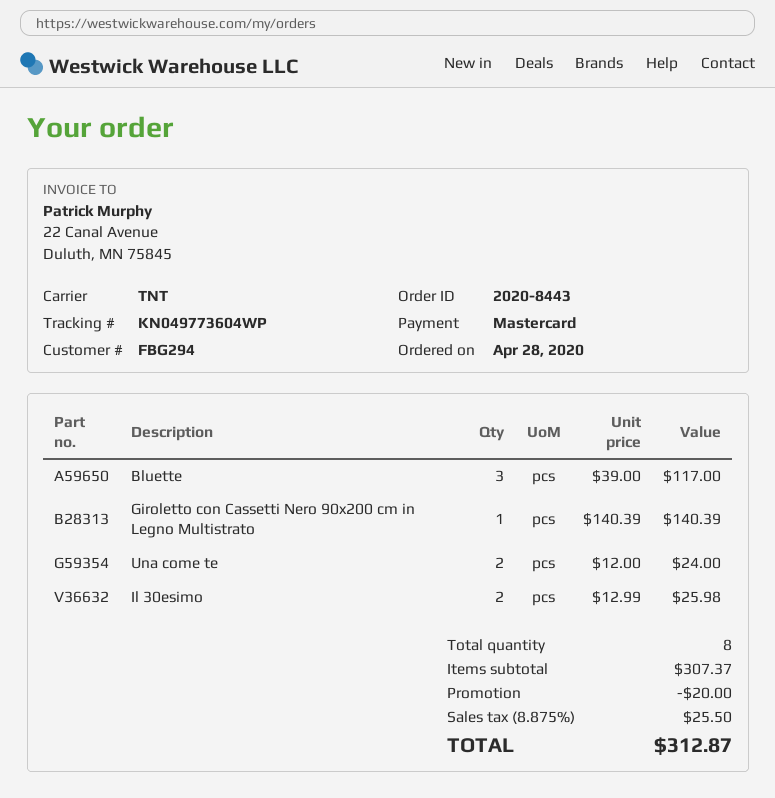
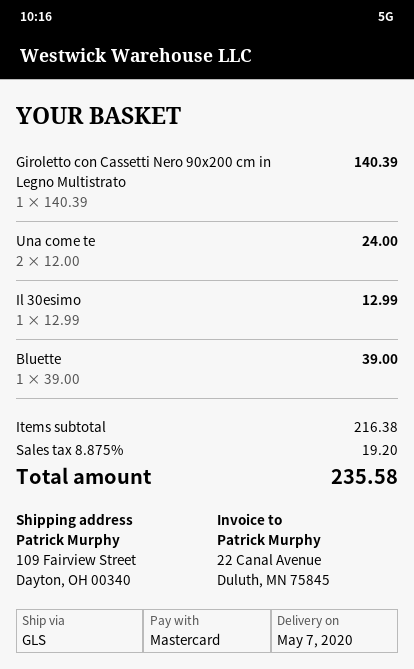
shipping method: TNT -> GLS
Bluette: 3 x 39.00 = 117.00 -> 1 x 39.00 = 39.00
Il 30esimo: 2 x 12.99 = 25.98 -> 1 x 12.99 = 12.99
subtotal: 307.37 -> 216.38
discount: 20.00 -> none
tax: 8.875% = 25.50 -> 8.875% = 19.20
total: 312.87 -> 235.58

